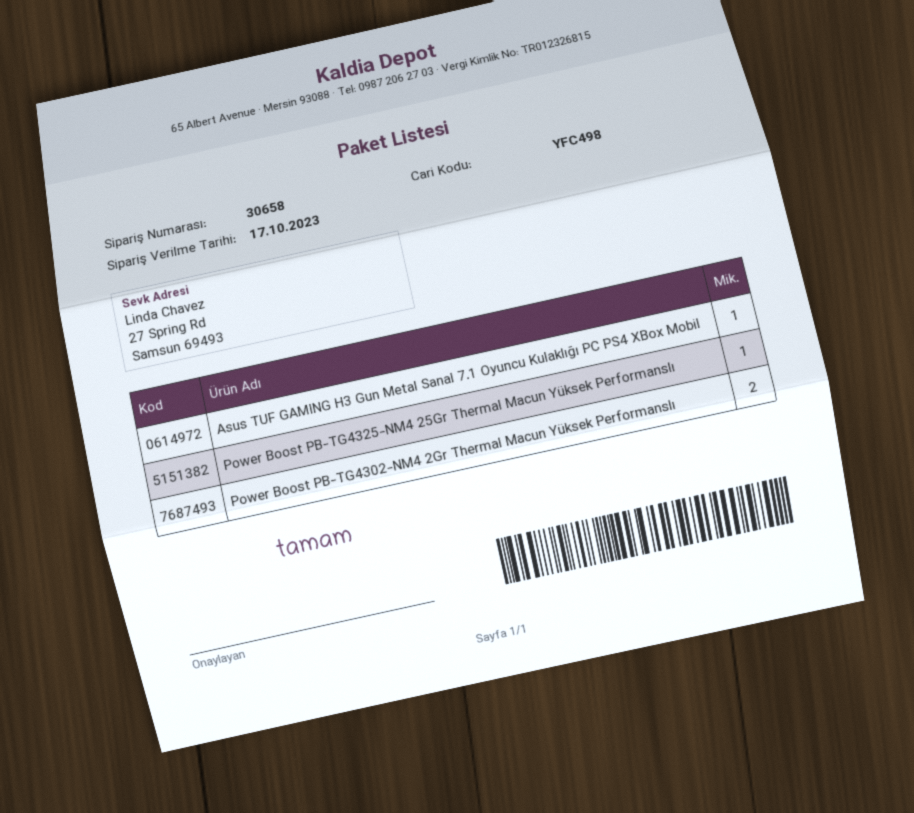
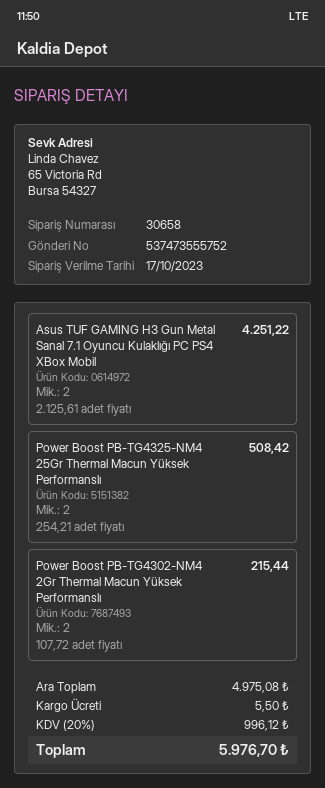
ship to: 27 Spring Rd, Samsun 69493 -> 65 Victoria Rd, Bursa 54327
Asus TUF GAMING H3 Gun Metal Sanal 7.1 Oyuncu Kulaklığı PC PS4 XBox Mobil: 1 -> 2
Power Boost PB-TG4325-NM4 25Gr Thermal Macun Yüksek Performanslı: 1 -> 2

